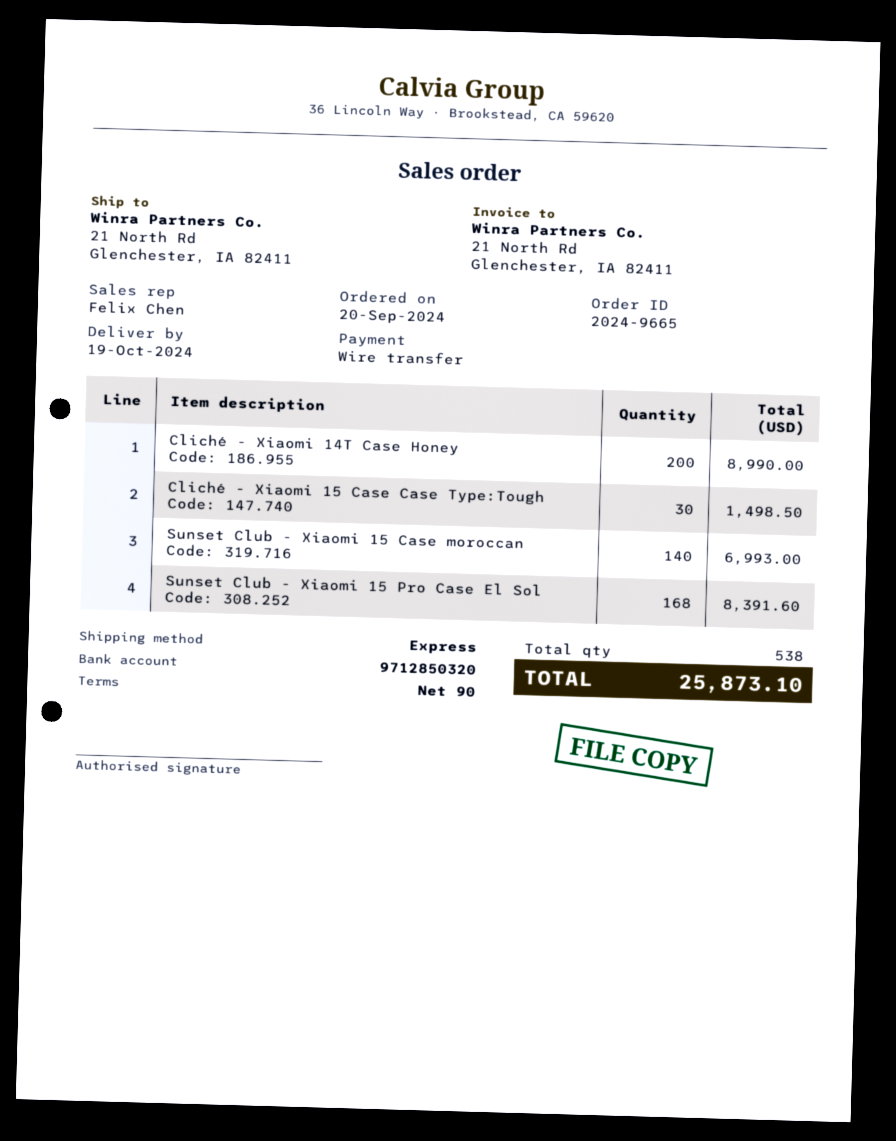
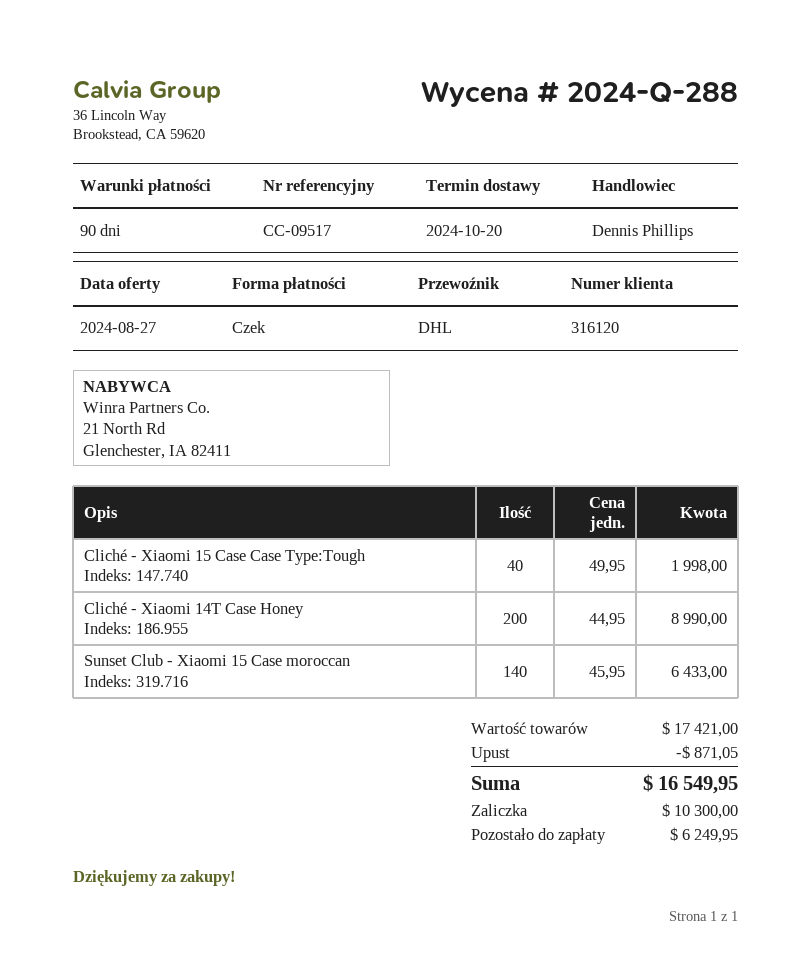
delivery date: 2024-10-19 -> 2024-10-20
sales rep: Felix Chen -> Dennis Phillips
payment method: bank transfer -> cheque
shipping method: express -> DHL
Cliché - Xiaomi 15 Case Case Type:Tough: 30 for 1498.50 -> 40 for 1998.00
Sunset Club - Xiaomi 15 Case moroccan: 140 for 6993.00 -> 140 for 6433.00
Sunset Club - Xiaomi 15 Pro Case El Sol: 168 for 8391.60 -> none
discount: none -> 871.05
total: 25873.10 -> 16549.95

